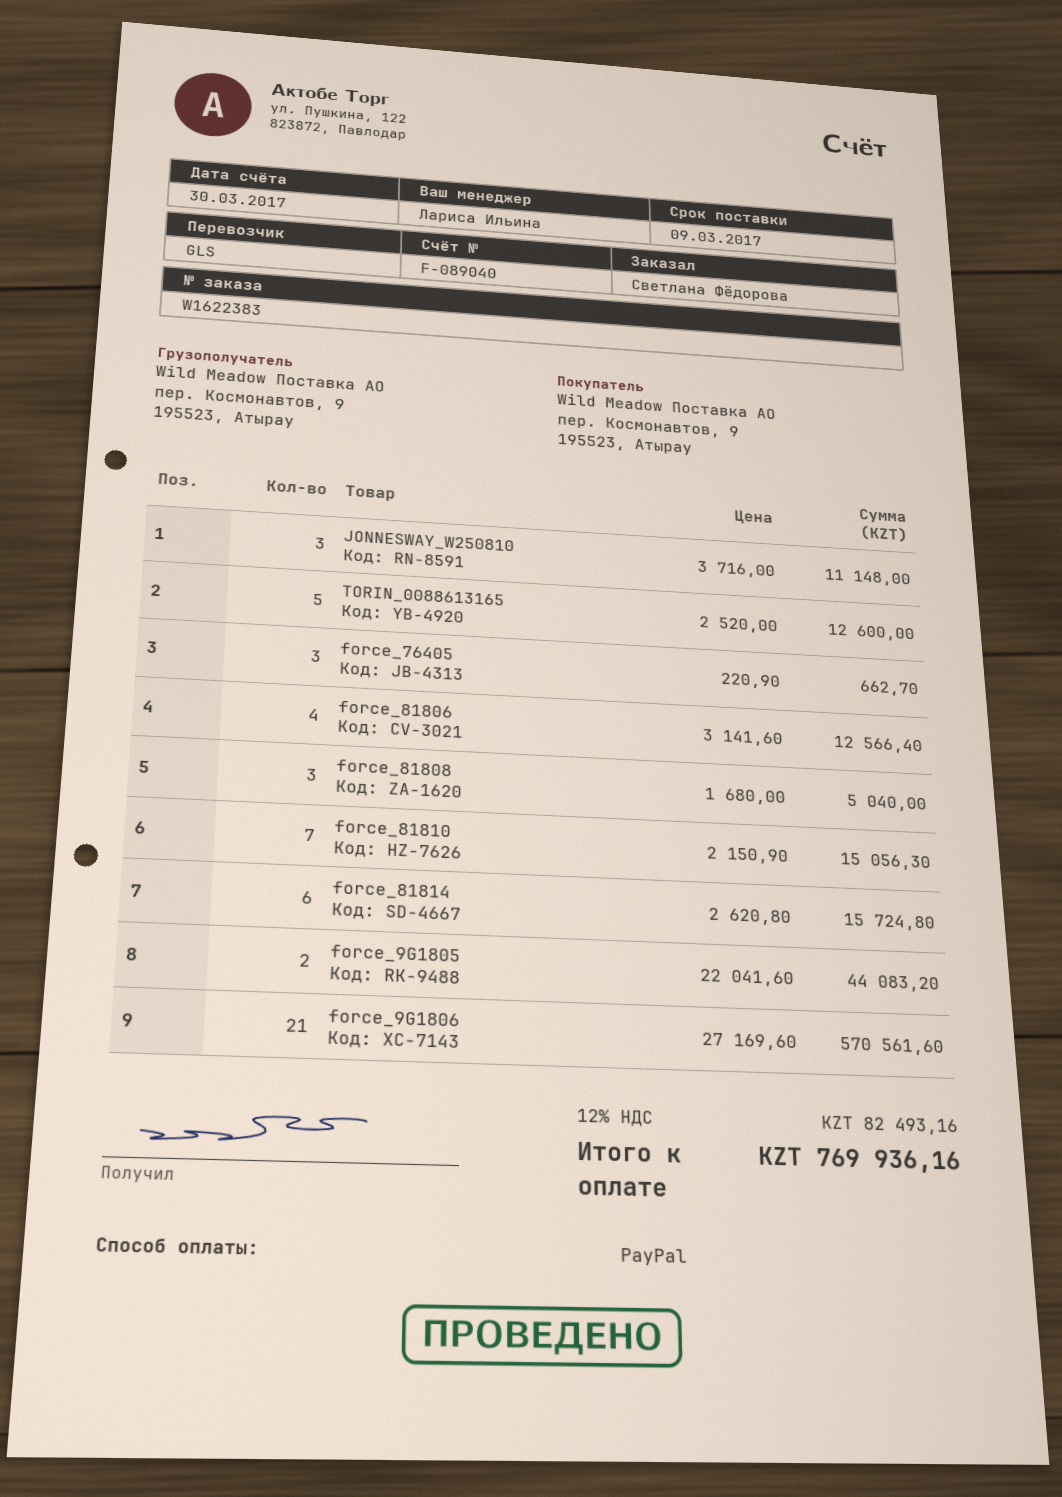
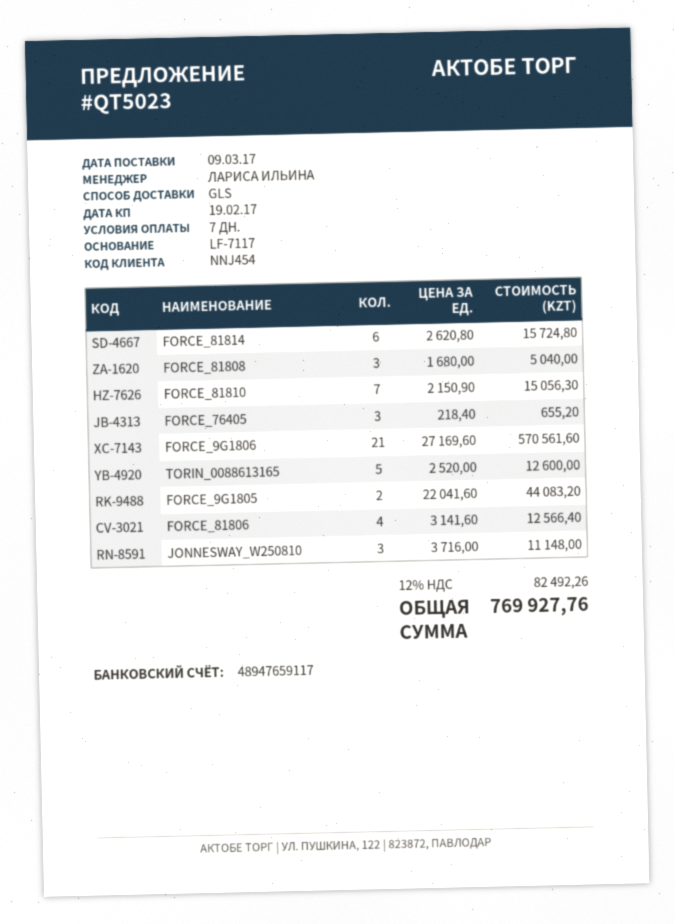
force_76405: 3 x 220.90 = 662.70 -> 3 x 218.40 = 655.20
tax: 12% = 82493.16 -> 12% = 82492.26
total: 769936.16 -> 769927.76

